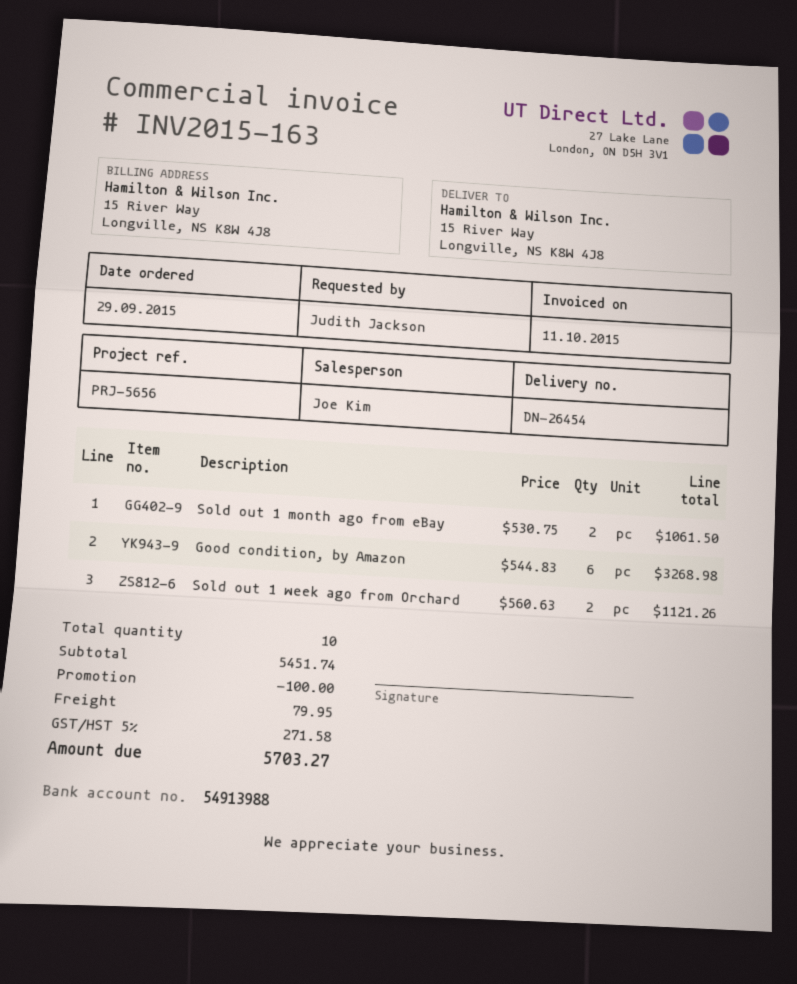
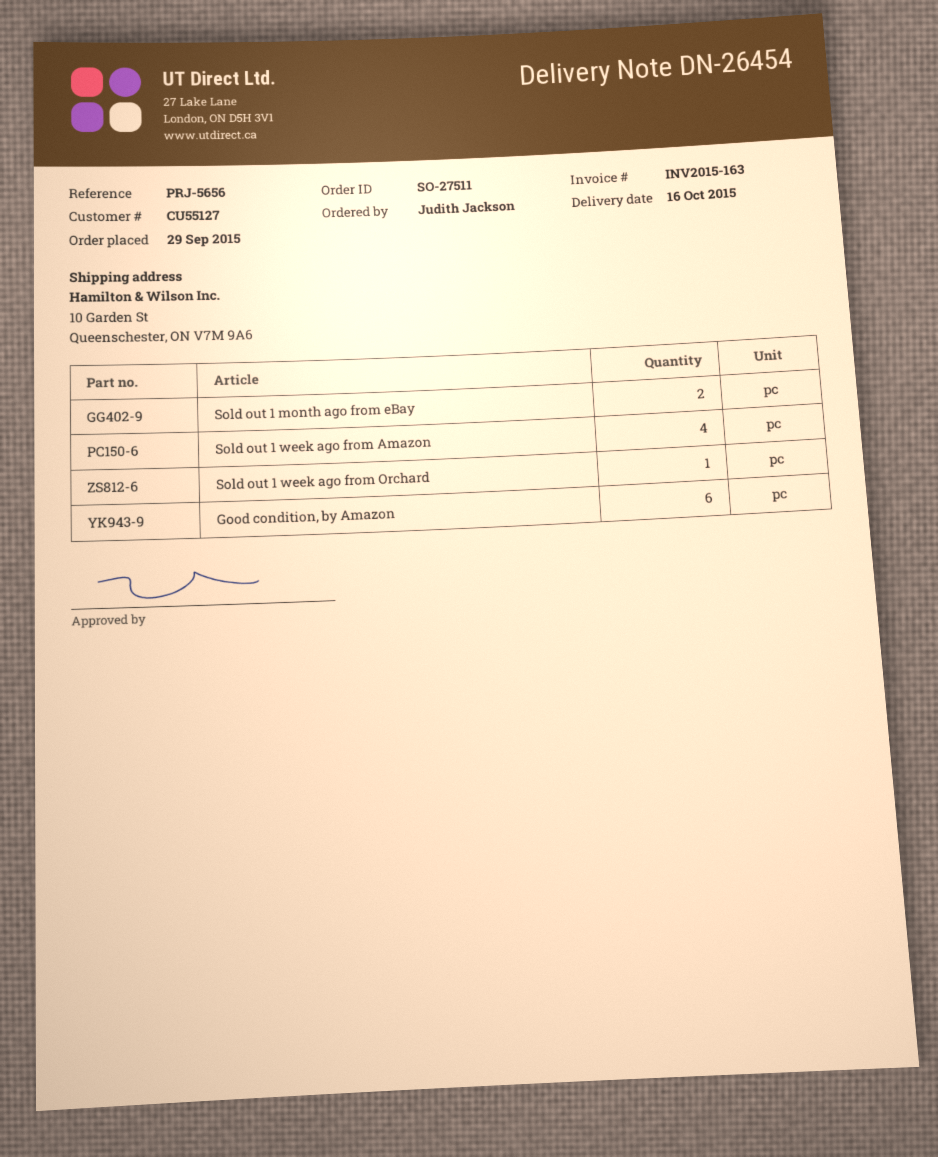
ship to: 15 River Way, Longville, NS K8W 4J8 -> 10 Garden St, Queenschester, ON V7M 9A6
Sold out 1 week ago from Orchard: 2 -> 1
Sold out 1 week ago from Amazon: none -> 4

